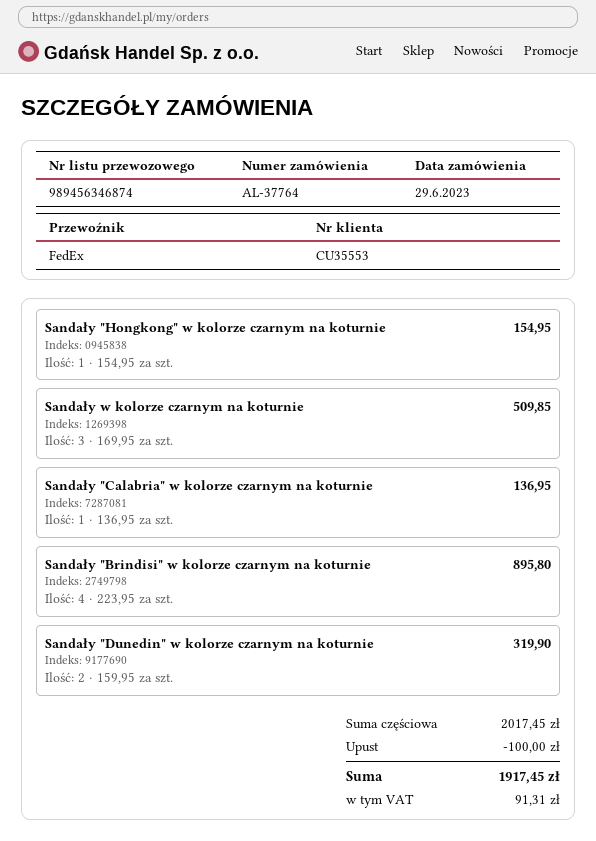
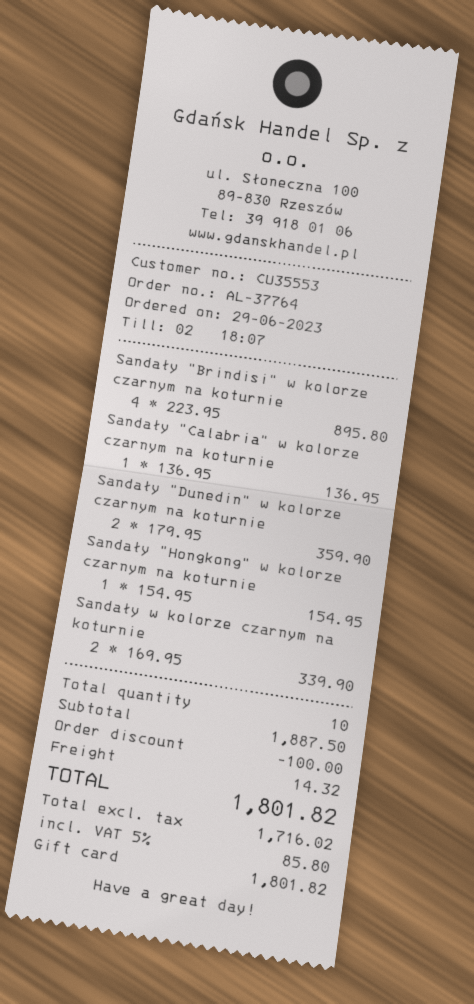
Sandały w kolorze czarnym na koturnie: 3 x 169.95 = 509.85 -> 2 x 169.95 = 339.90
Sandały "Dunedin" w kolorze czarnym na koturnie: 2 x 159.95 = 319.90 -> 2 x 179.95 = 359.90
subtotal: 2017.45 -> 1887.50
shipping: none -> 14.32
tax: 91.31 -> 85.80
total: 1917.45 -> 1801.82

